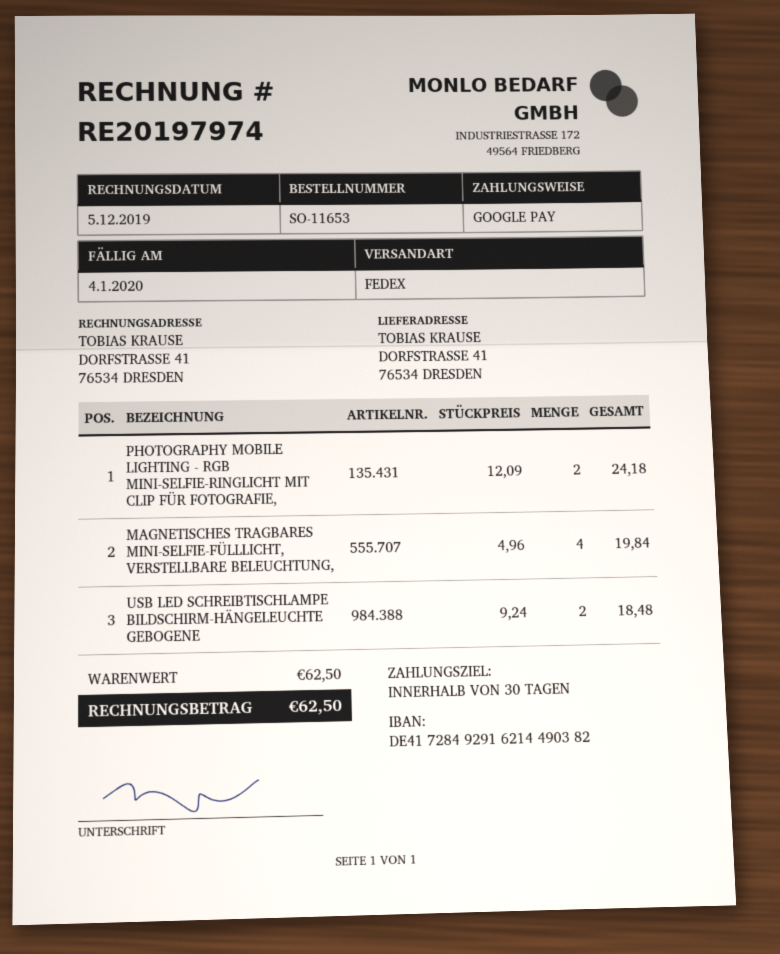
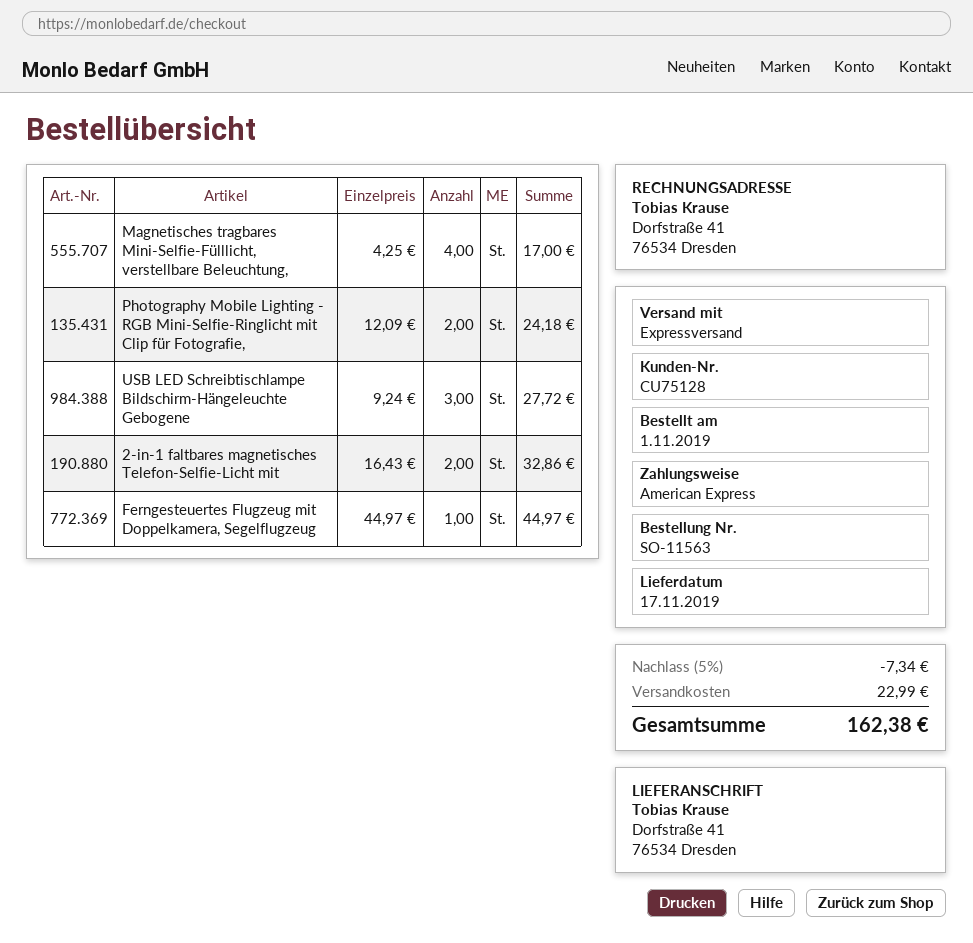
order number: SO-11653 -> SO-11563
payment method: Google Pay -> American Express
shipping method: FedEx -> express
MAGNETISCHES TRAGBARES MINI-SELFIE-FÜLLLICHT, VERSTELLBARE BELEUCHTUNG,: 4 x 4.96 = 19.84 -> 4 x 4.25 = 17.00
USB LED SCHREIBTISCHLAMPE BILDSCHIRM-HÄNGELEUCHTE GEBOGENE: 2 x 9.24 = 18.48 -> 3 x 9.24 = 27.72
2-in-1 faltbares magnetisches Telefon-Selfie-Licht mit: none -> 2 x 16.43 = 32.86
Ferngesteuertes Flugzeug mit Doppelkamera, Segelflugzeug: none -> 1 x 44.97 = 44.97
discount: none -> 5% = 7.34
shipping: none -> 22.99
total: 62.50 -> 162.38

